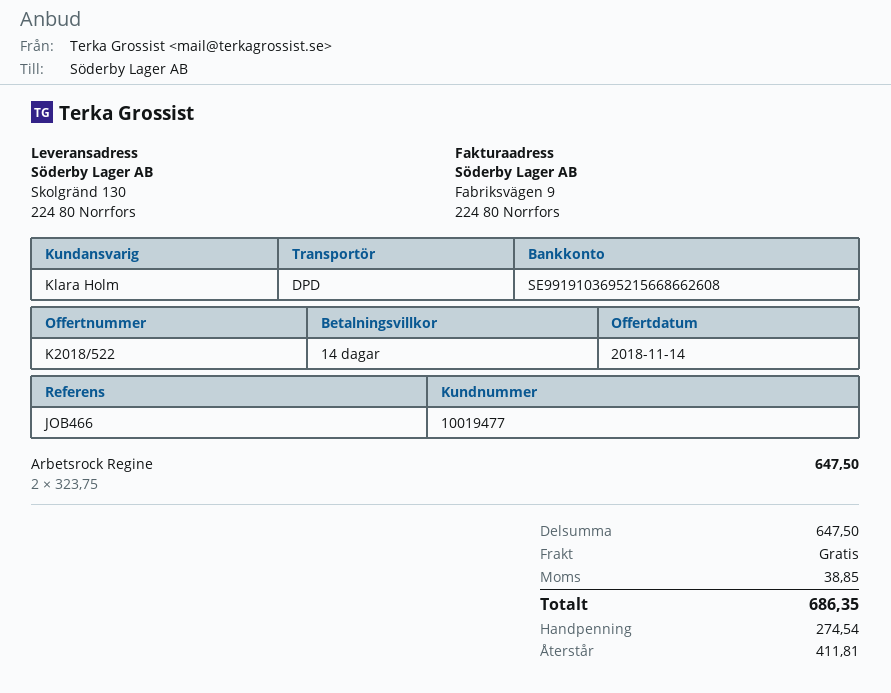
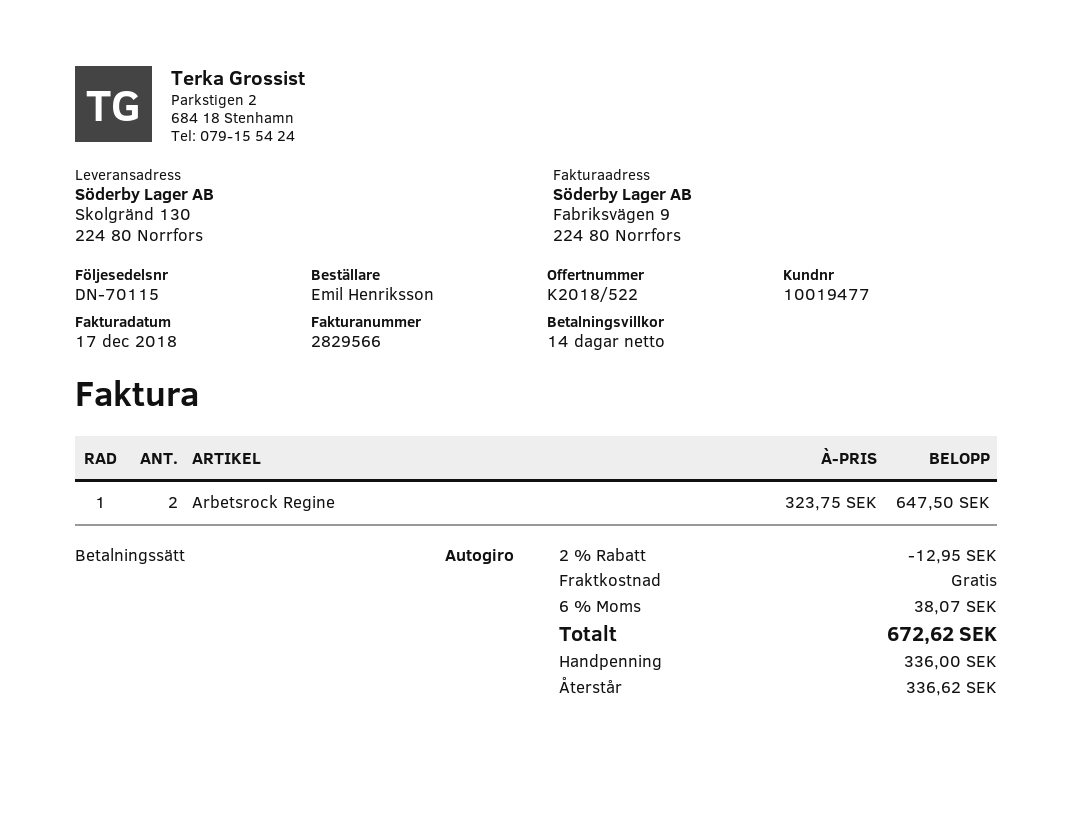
discount: none -> 2% = 12.95
tax: 38.85 -> 38.07
total: 686.35 -> 672.62
deposit: 274.54 -> 336.00
balance: 411.81 -> 336.62

